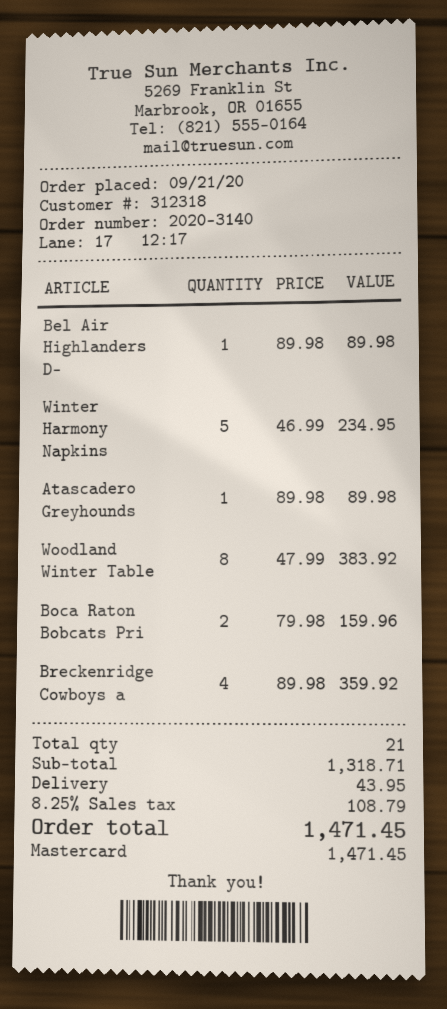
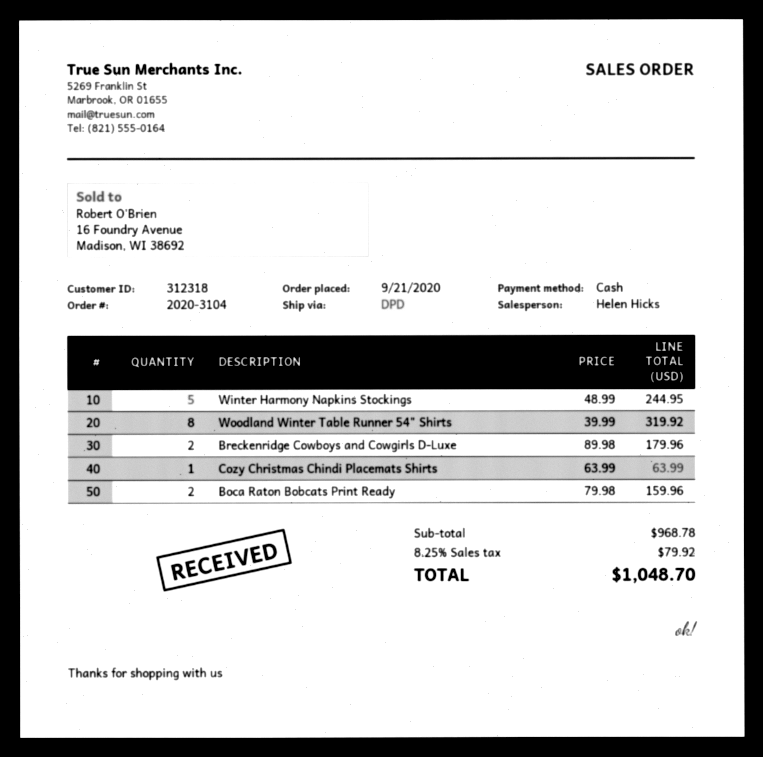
order number: 2020-3140 -> 2020-3104
payment method: Mastercard -> cash
Bel Air Highlanders D-: 1 x 89.98 = 89.98 -> none
Winter Harmony Napkins: 5 x 46.99 = 234.95 -> 5 x 48.99 = 244.95
Atascadero Greyhounds: 1 x 89.98 = 89.98 -> none
Woodland Winter Table: 8 x 47.99 = 383.92 -> 8 x 39.99 = 319.92
Breckenridge Cowboys a: 4 x 89.98 = 359.92 -> 2 x 89.98 = 179.96
Cozy Christmas Chindi Placemats Shirts: none -> 1 x 63.99 = 63.99
subtotal: 1318.71 -> 968.78
shipping: 43.95 -> none
tax: 8.25% = 108.79 -> 8.25% = 79.92
total: 1471.45 -> 1048.70

